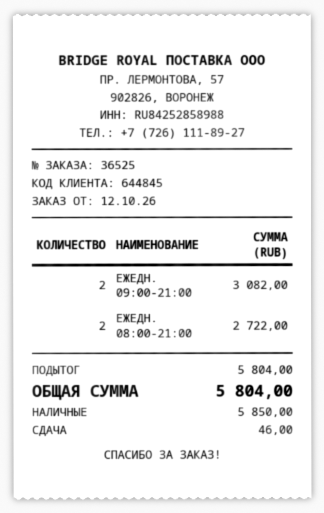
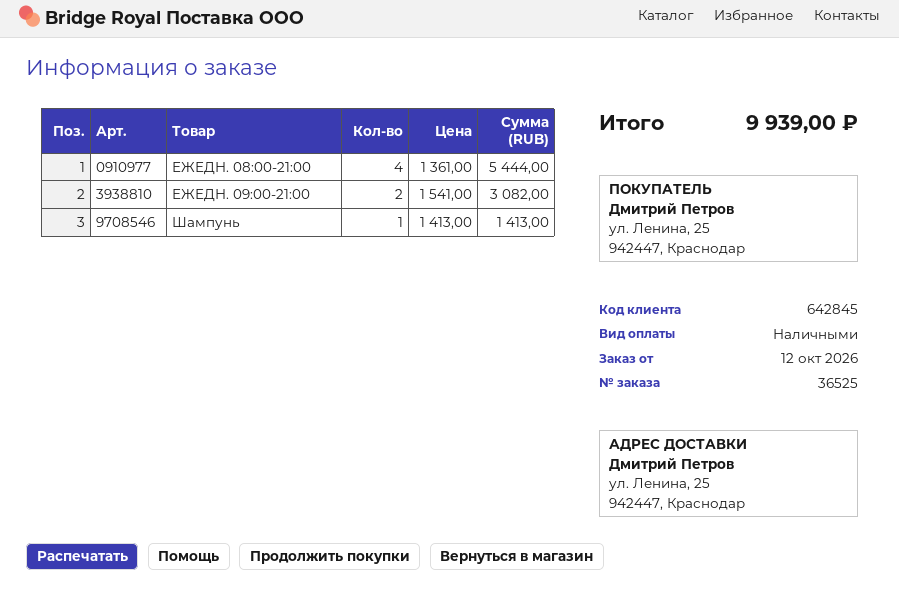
customer number: 644845 -> 642845
ЕЖЕДН. 08:00-21:00: 2 for 2722.00 -> 4 for 5444.00
Шампунь: none -> 1 for 1413.00
total: 5804.00 -> 9939.00

